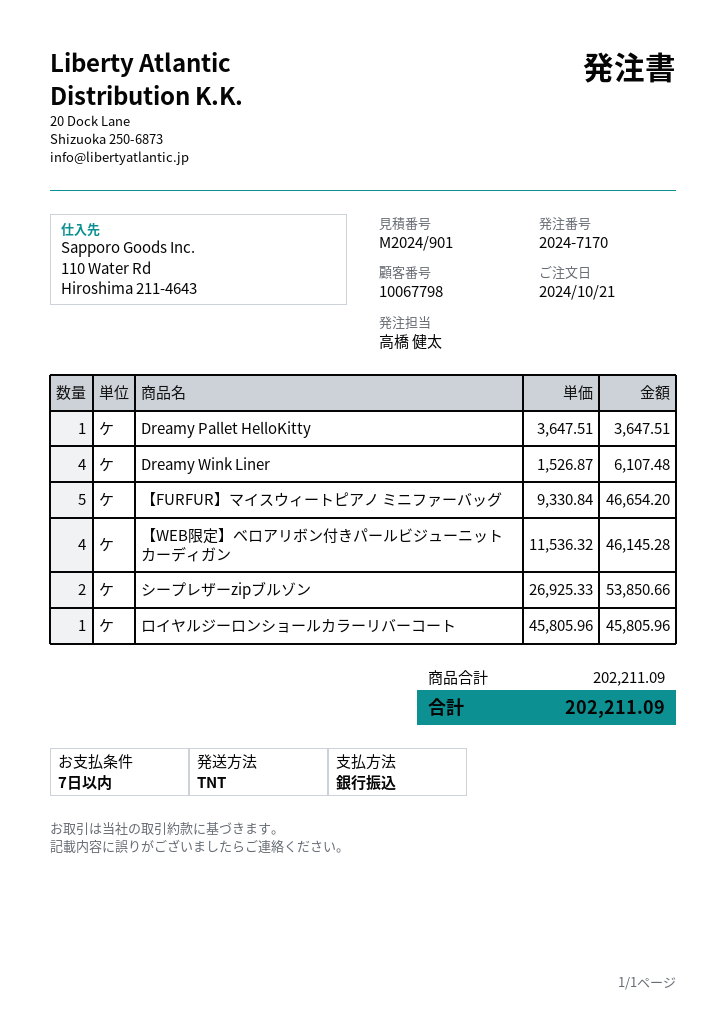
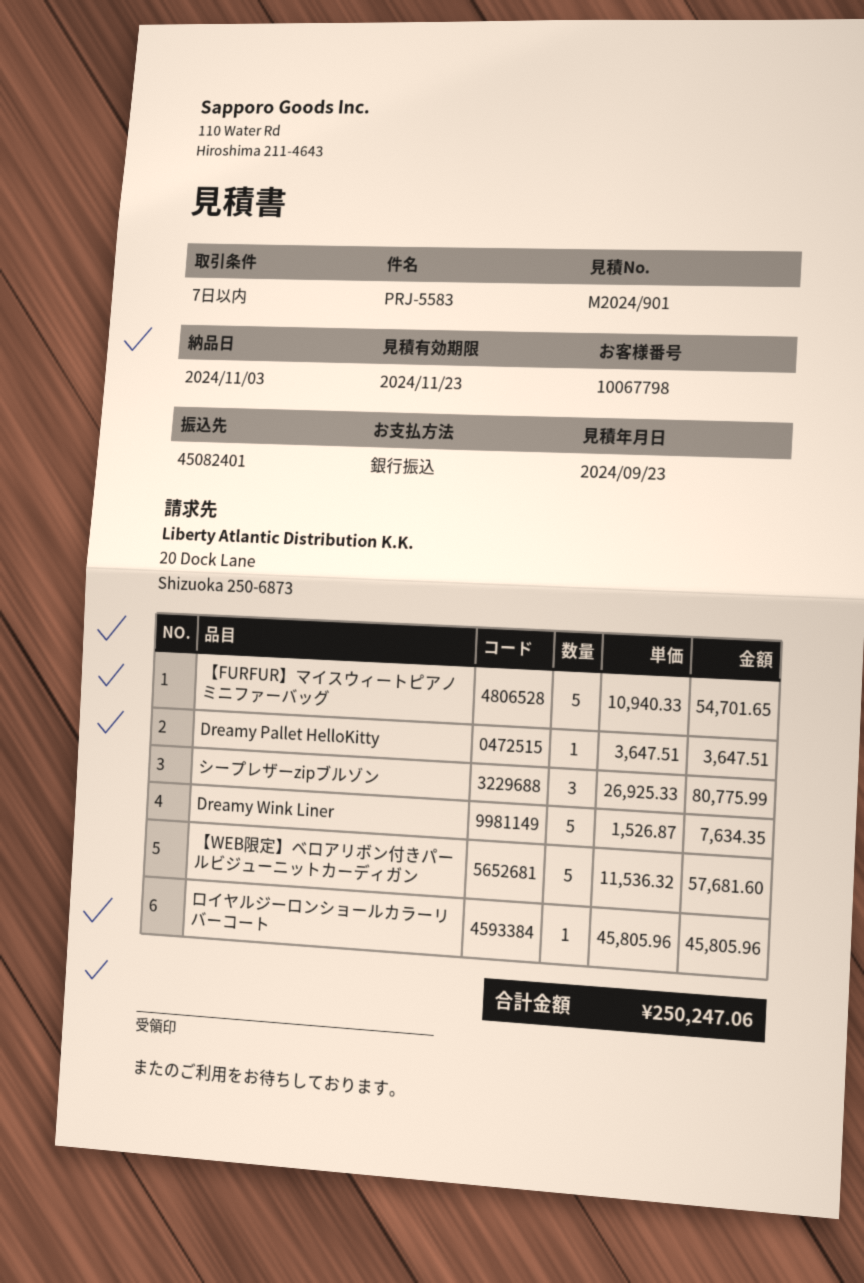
Dreamy Wink Liner: 4 x 1526.87 = 6107.48 -> 5 x 1526.87 = 7634.35
【FURFUR】マイスウィートピアノ ミニファーバッグ: 5 x 9330.84 = 46654.20 -> 5 x 10940.33 = 54701.65
【WEB限定】ベロアリボン付きパールビジューニットカーディガン: 4 x 11536.32 = 46145.28 -> 5 x 11536.32 = 57681.60
シープレザーzipブルゾン: 2 x 26925.33 = 53850.66 -> 3 x 26925.33 = 80775.99
total: 202211.09 -> 250247.06

